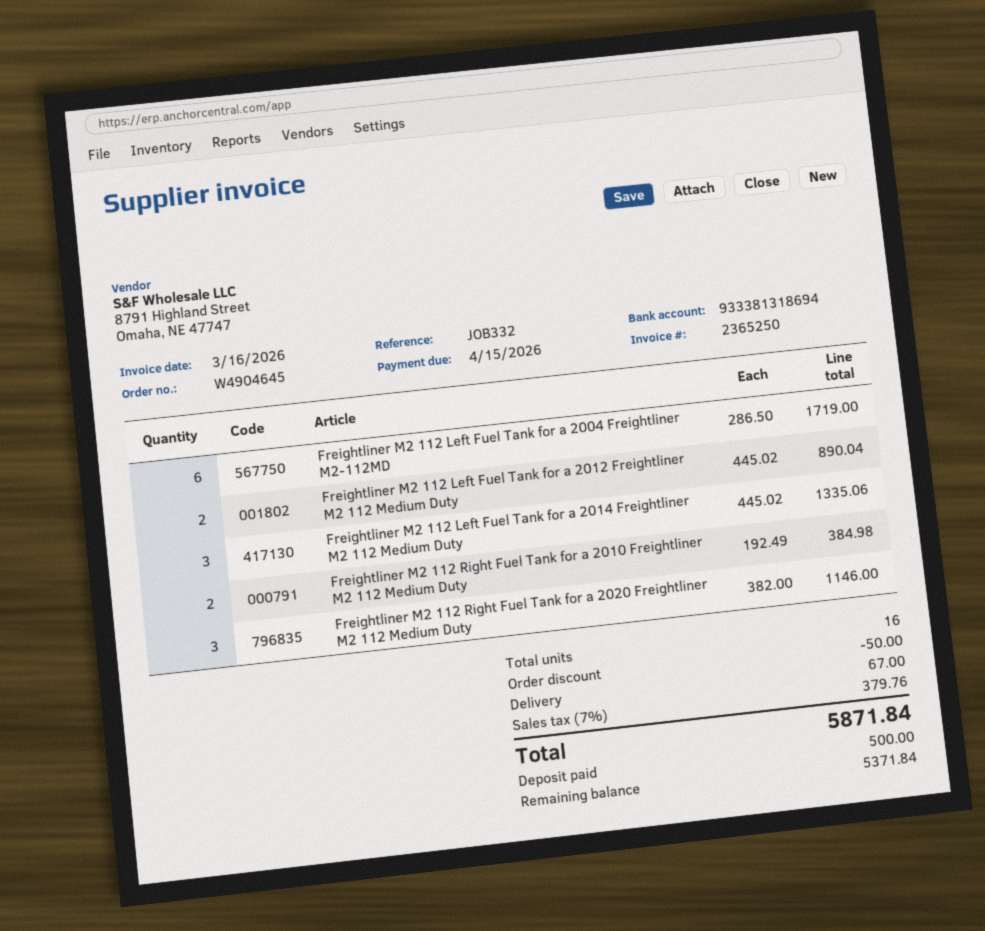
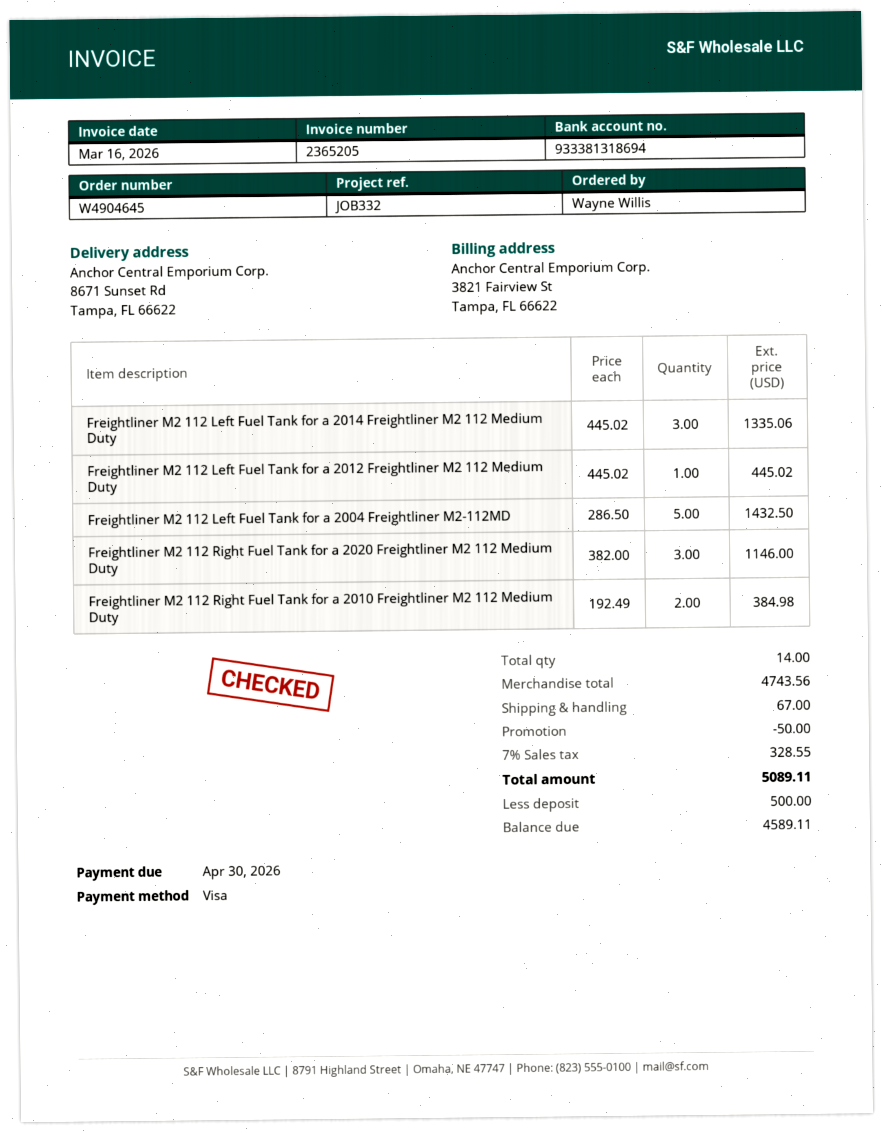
invoice number: 2365250 -> 2365205
due date: 2026-04-15 -> 2026-04-30
Freightliner M2 112 Left Fuel Tank for a 2004 Freightliner M2-112MD: 6 x 286.50 = 1719.00 -> 5 x 286.50 = 1432.50
Freightliner M2 112 Left Fuel Tank for a 2012 Freightliner M2 112 Medium Duty: 2 x 445.02 = 890.04 -> 1 x 445.02 = 445.02
total quantity: 16 -> 14
tax: 7% = 379.76 -> 7% = 328.55
total: 5871.84 -> 5089.11
balance: 5371.84 -> 4589.11

